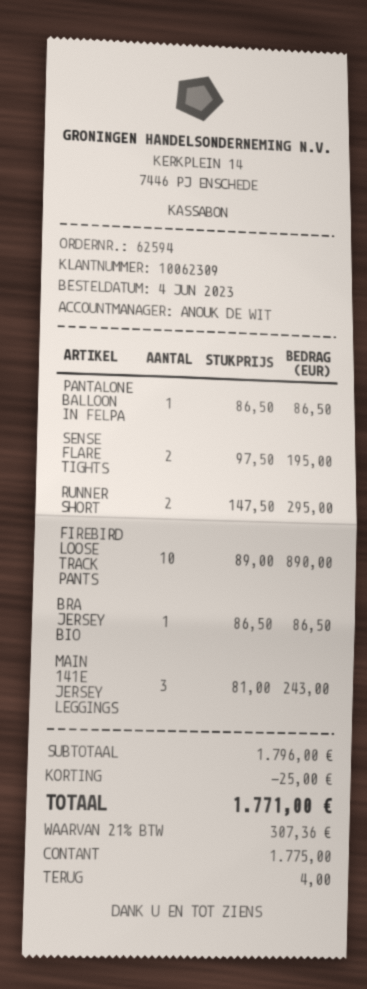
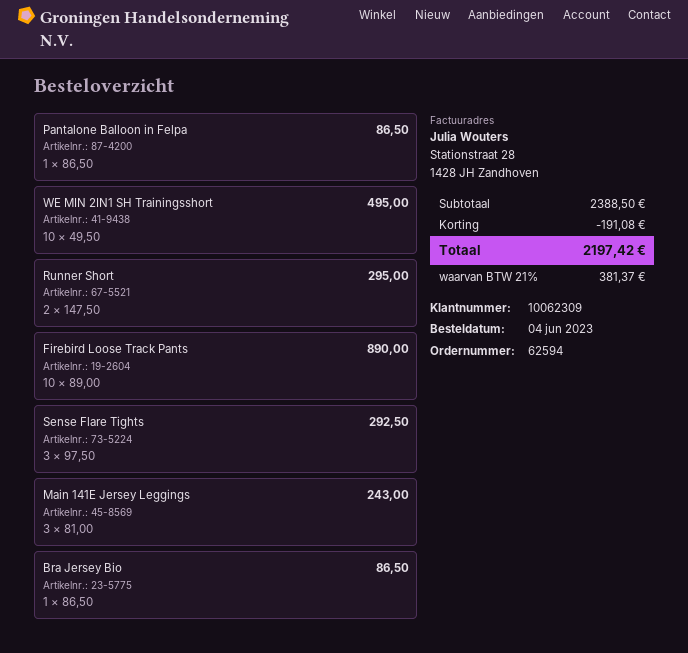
SENSE FLARE TIGHTS: 2 x 97.50 = 195.00 -> 3 x 97.50 = 292.50
WE MIN 2IN1 SH Trainingsshort: none -> 10 x 49.50 = 495.00
subtotal: 1796.00 -> 2388.50
discount: 25.00 -> 191.08
tax: 21% = 307.36 -> 21% = 381.37
total: 1771.00 -> 2197.42

